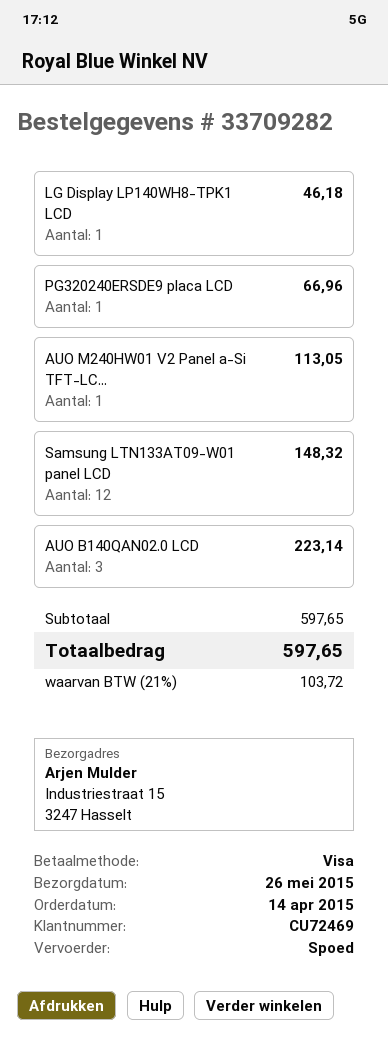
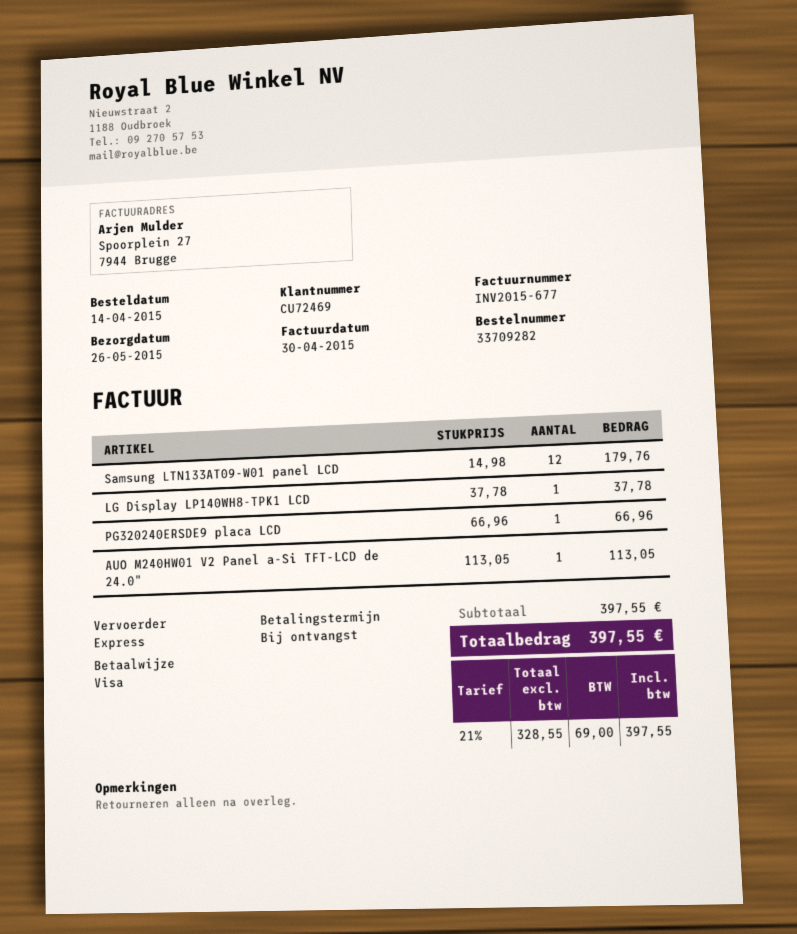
LG Display LP140WH8-TPK1 LCD: 1 for 46.18 -> 1 for 37.78
Samsung LTN133AT09-W01 panel LCD: 12 for 148.32 -> 12 for 179.76
AUO B140QAN02.0 LCD: 3 for 223.14 -> none
subtotal: 597.65 -> 397.55
tax: 21% = 103.72 -> 21% = 69.00
total: 597.65 -> 397.55

